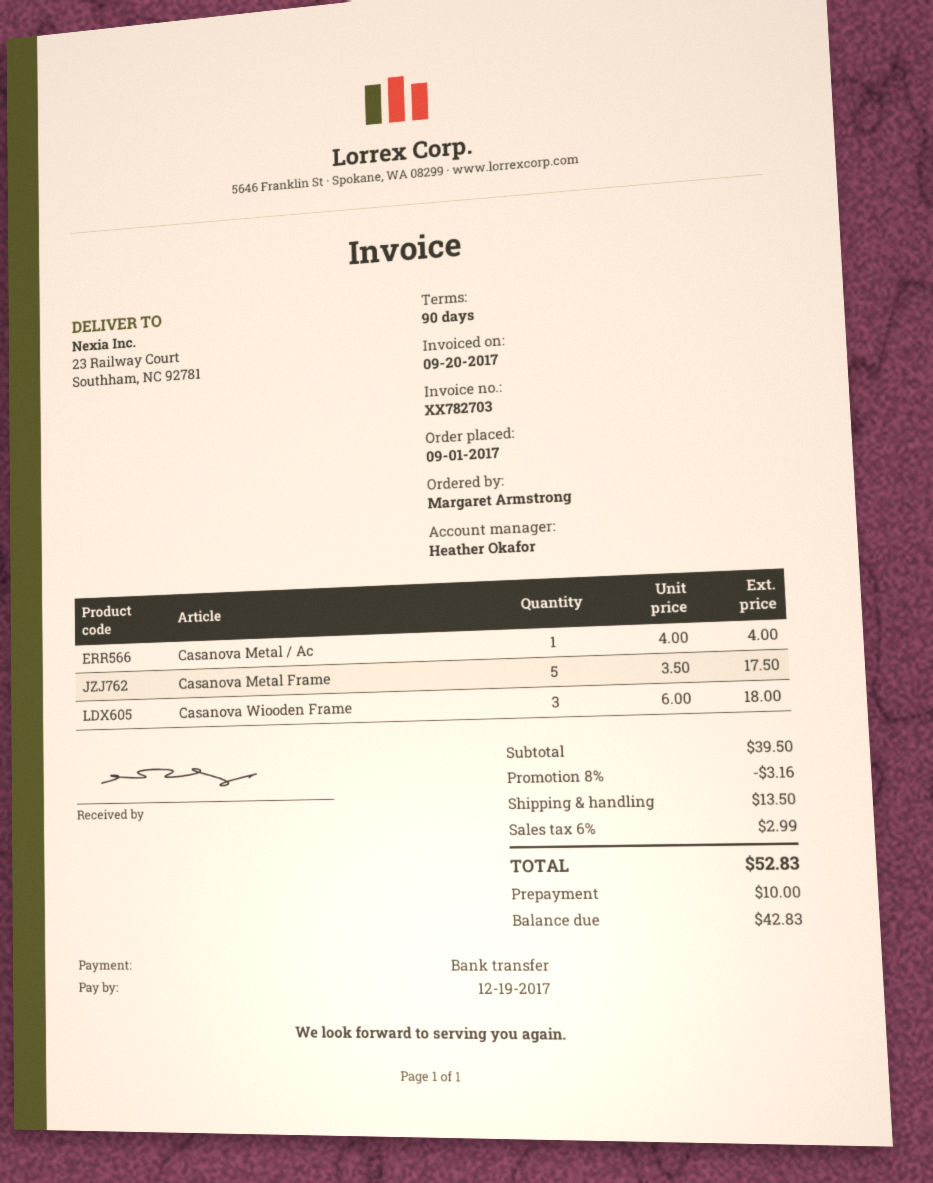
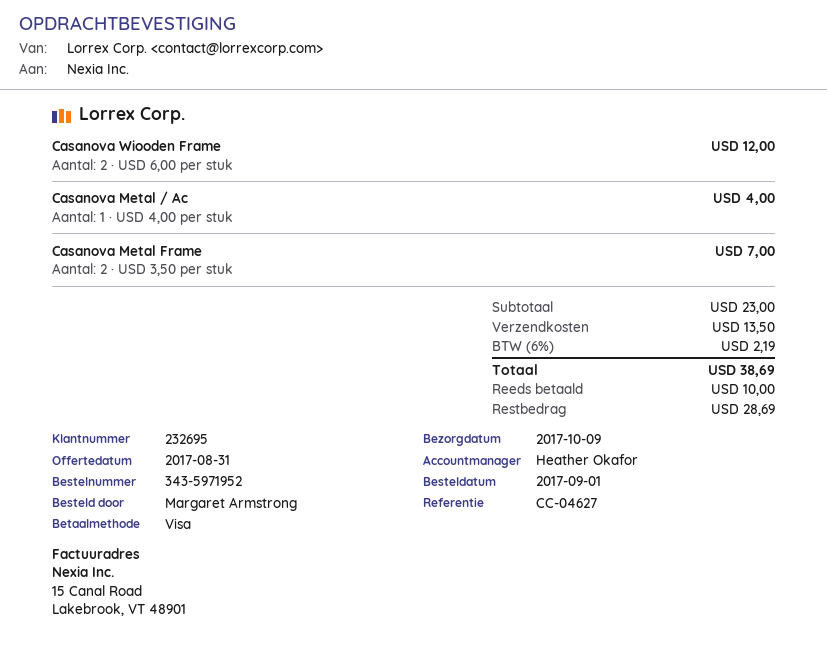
payment method: bank transfer -> Visa
Casanova Metal Frame: 5 x 3.50 = 17.50 -> 2 x 3.50 = 7.00
Casanova Wiooden Frame: 3 x 6.00 = 18.00 -> 2 x 6.00 = 12.00
subtotal: 39.50 -> 23.00
discount: 8% = 3.16 -> none
tax: 6% = 2.99 -> 6% = 2.19
total: 52.83 -> 38.69
balance: 42.83 -> 28.69

